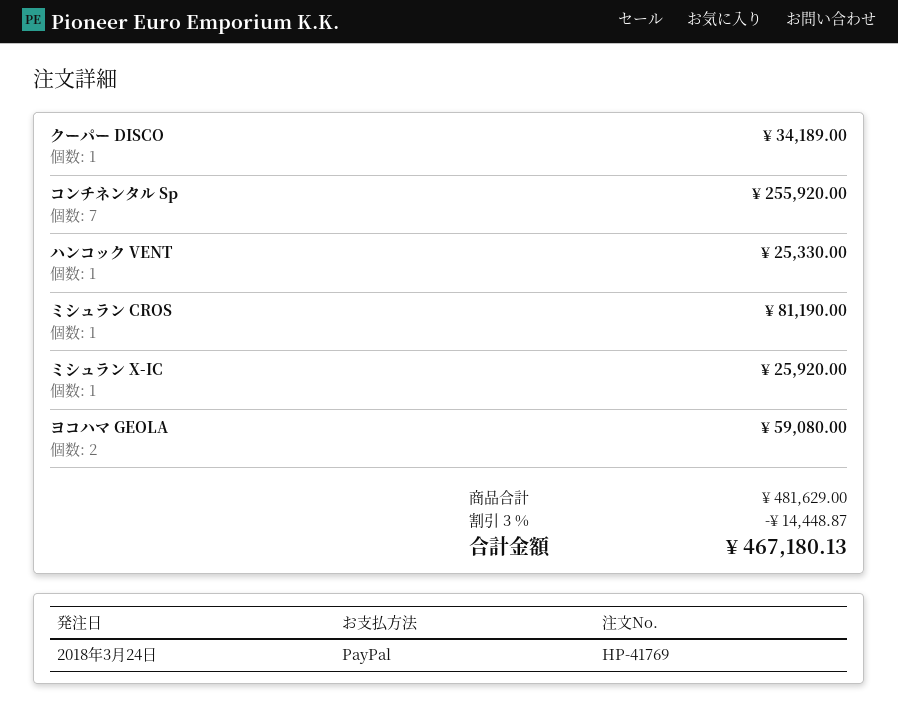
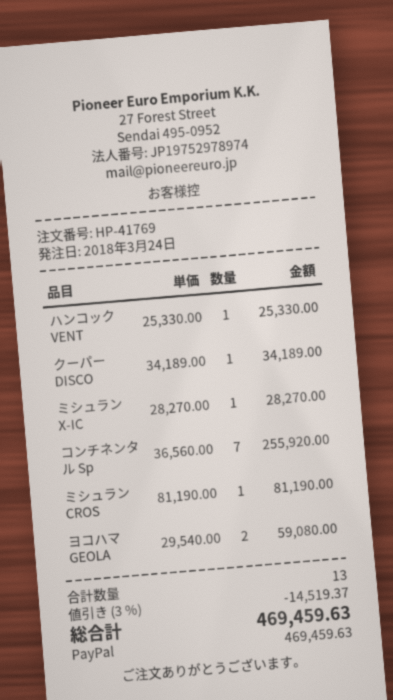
ミシュラン X-IC: 1 for 25920.00 -> 1 for 28270.00
discount: 3% = 14448.87 -> 3% = 14519.37
total: 467180.13 -> 469459.63

